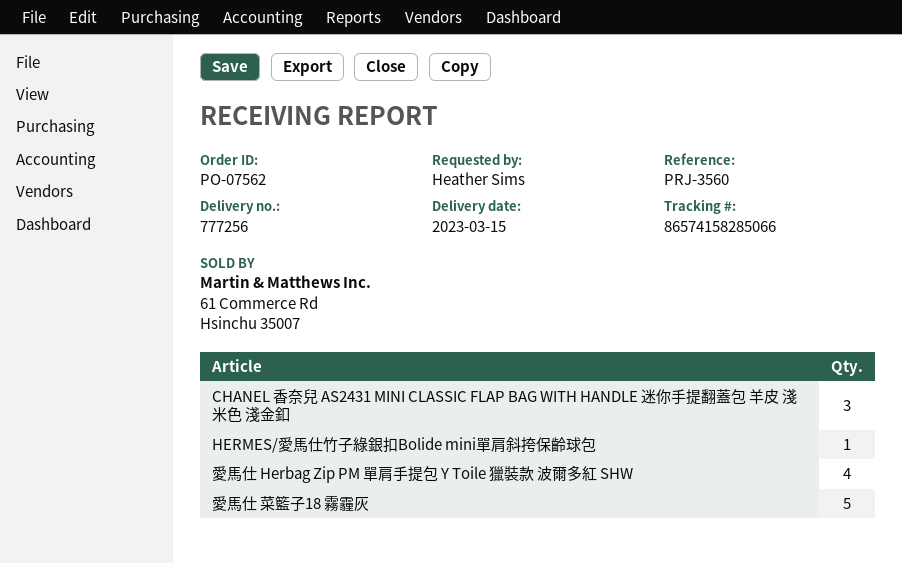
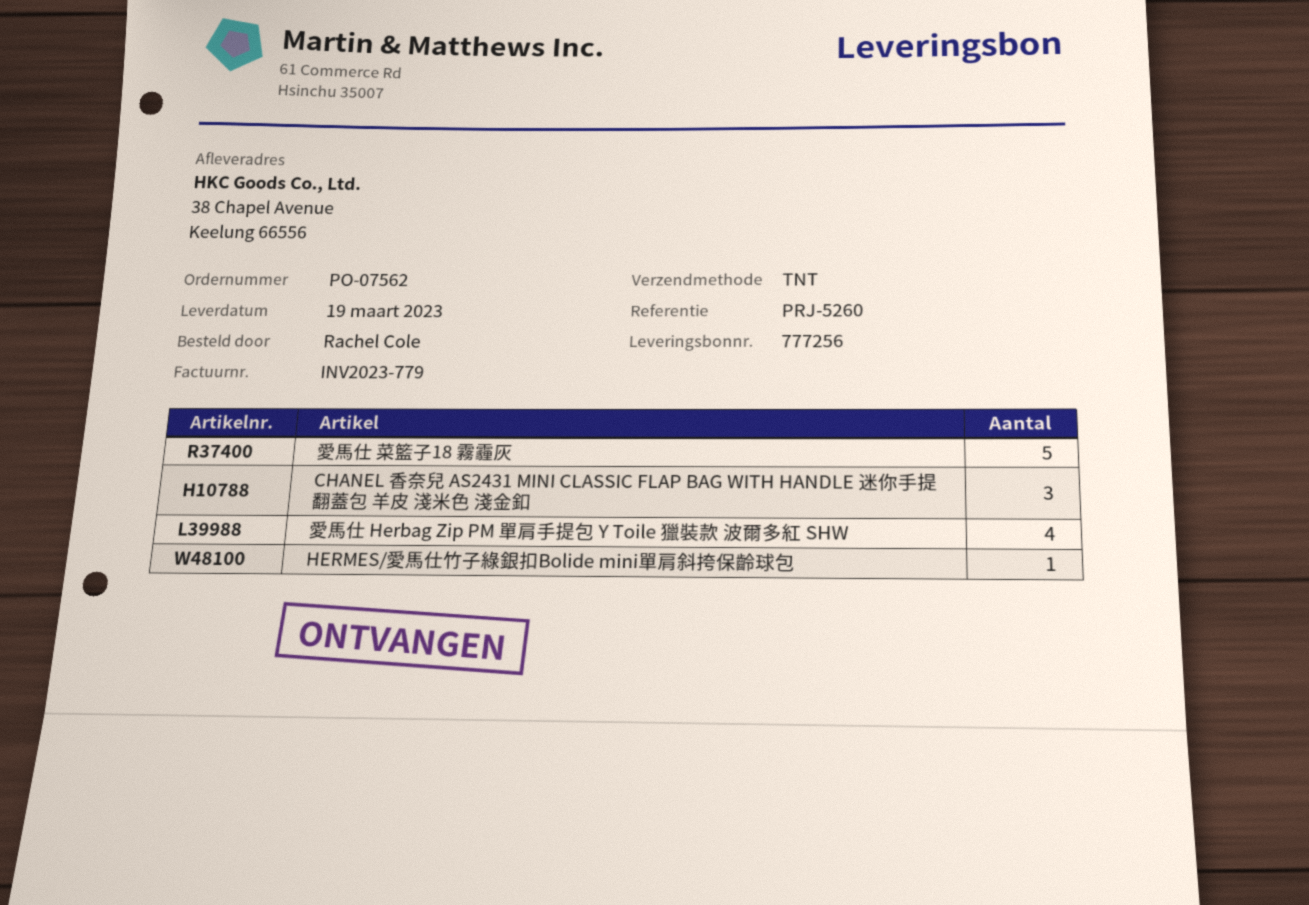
delivery date: 2023-03-15 -> 2023-03-19
reference: PRJ-3560 -> PRJ-5260
ordered by: Heather Sims -> Rachel Cole

